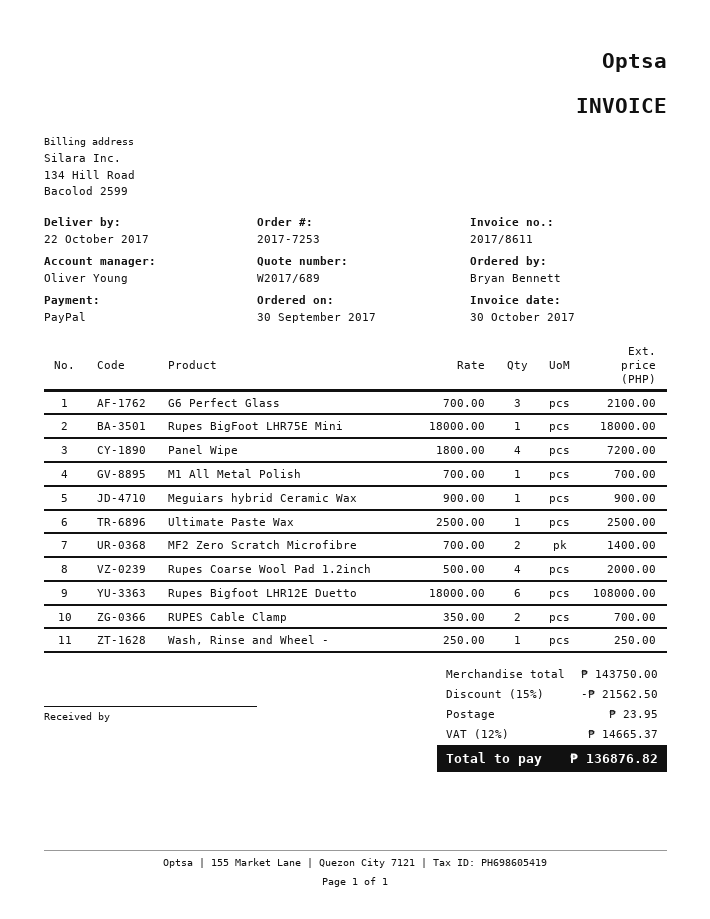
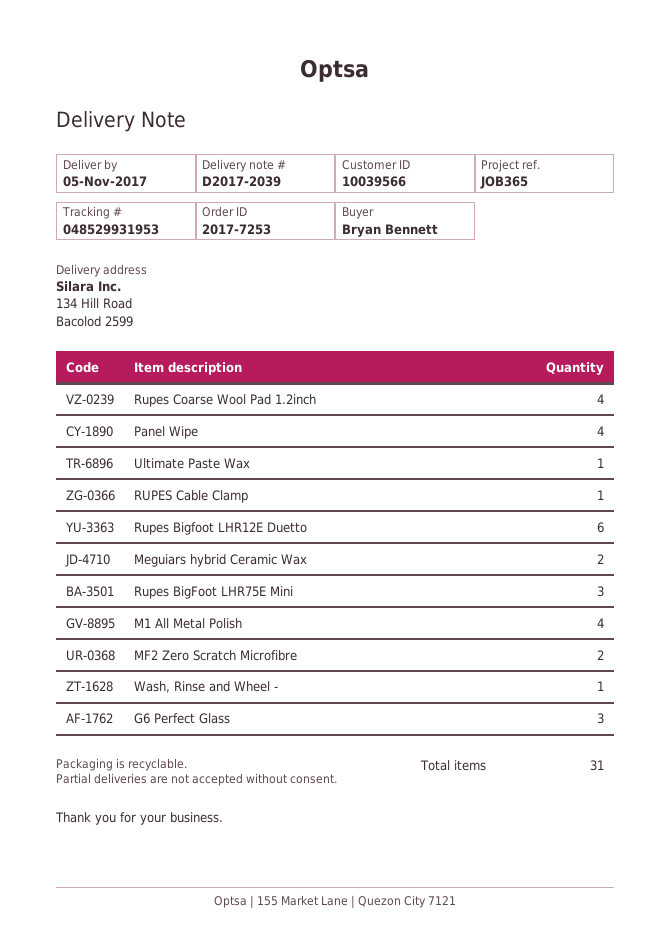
delivery date: 2017-10-22 -> 2017-11-05
Rupes BigFoot LHR75E Mini: 1 -> 3
M1 All Metal Polish: 1 -> 4
Meguiars hybrid Ceramic Wax: 1 -> 2
RUPES Cable Clamp: 2 -> 1

